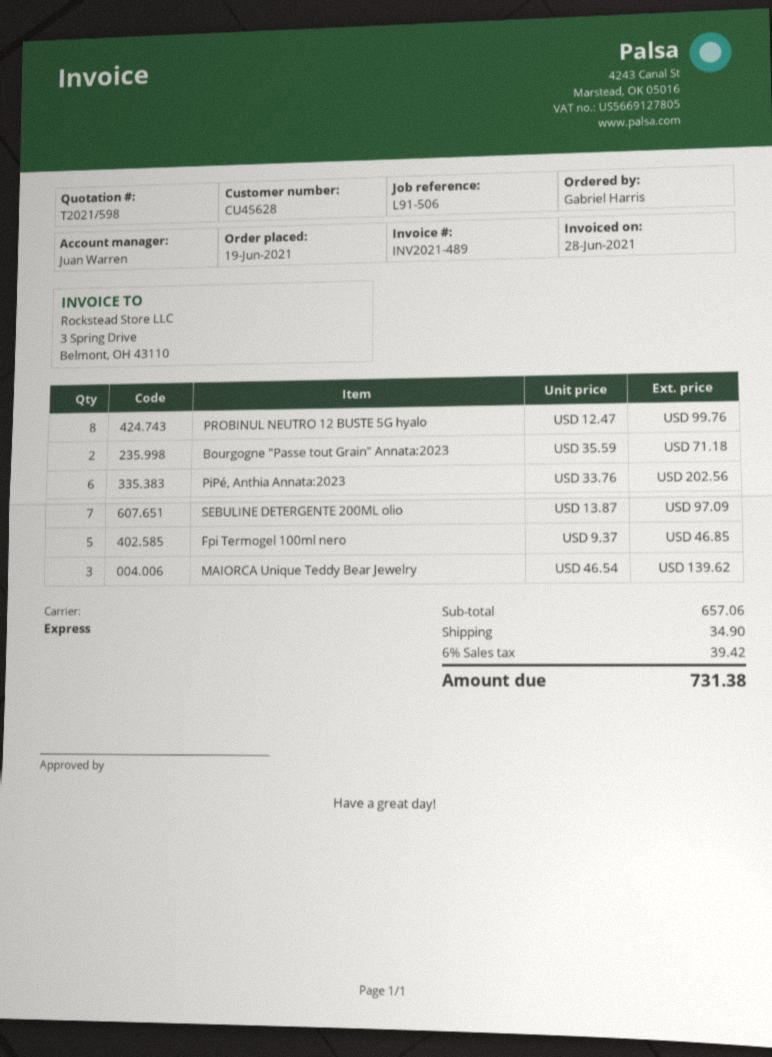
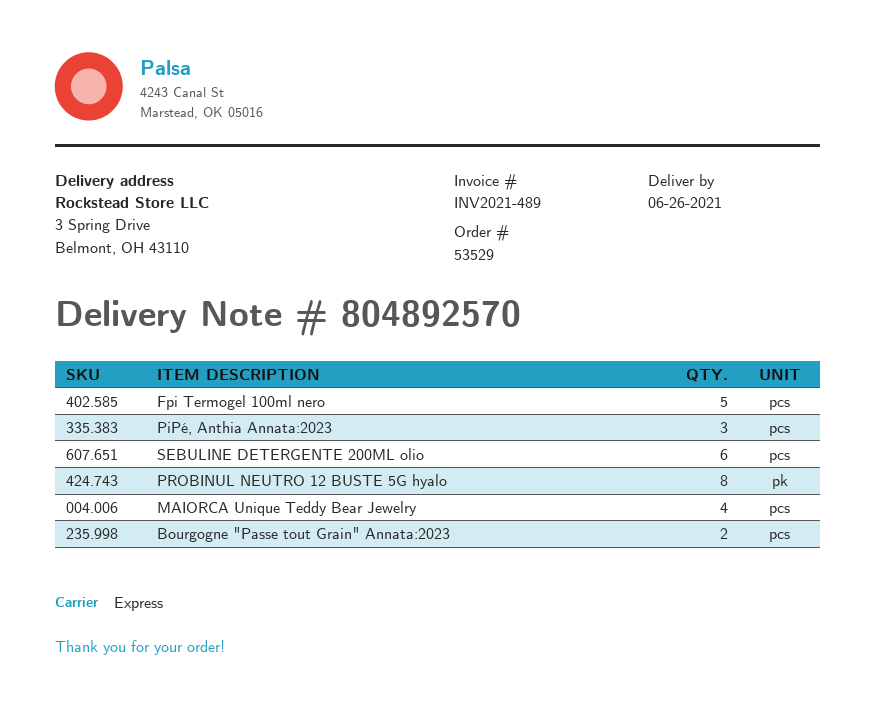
PiPé, Anthia Annata:2023: 6 -> 3
SEBULINE DETERGENTE 200ML olio: 7 -> 6
MAIORCA Unique Teddy Bear Jewelry: 3 -> 4

